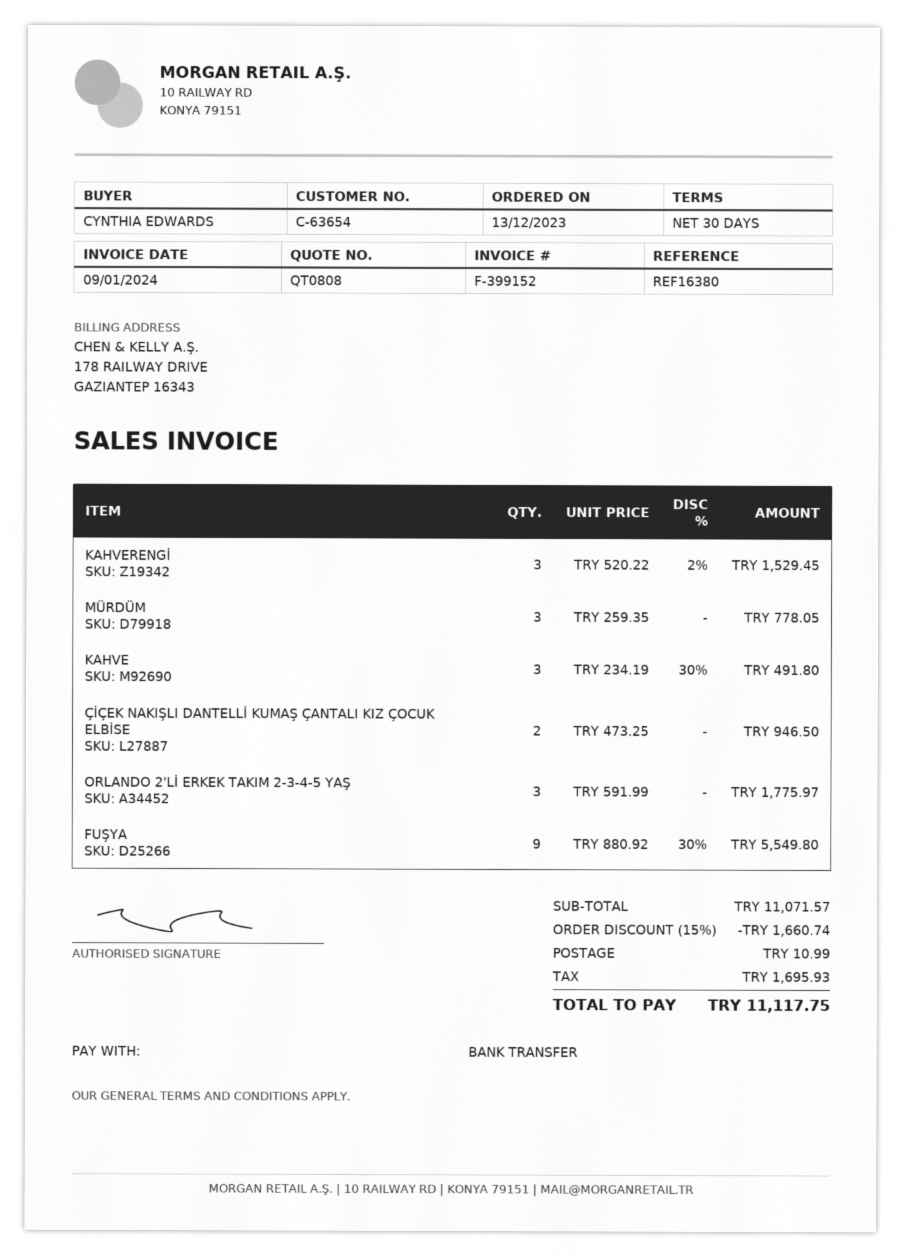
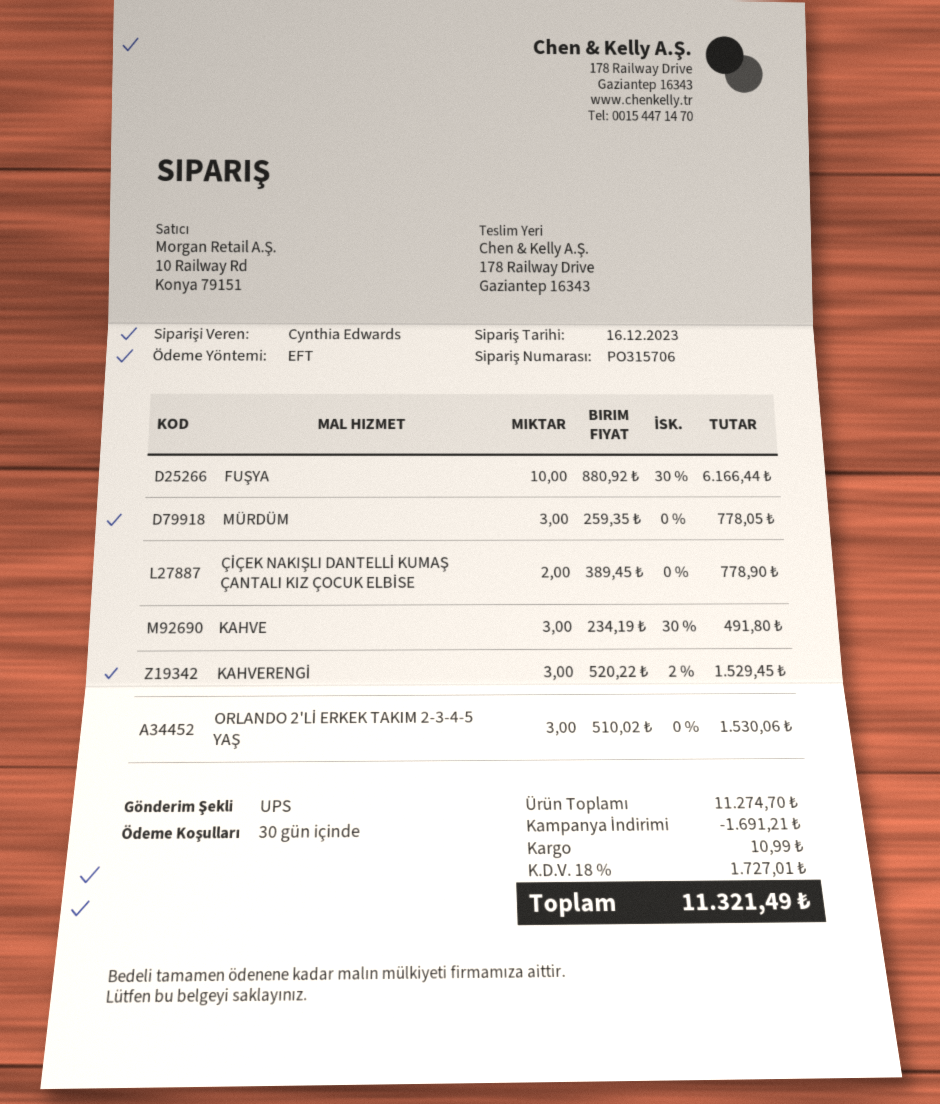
order date: 2023-12-13 -> 2023-12-16
ÇİÇEK NAKIŞLI DANTELLİ KUMAŞ ÇANTALI KIZ ÇOCUK ELBİSE: 2 x 473.25 = 946.50 -> 2 x 389.45 = 778.90
ORLANDO 2'Lİ ERKEK TAKIM 2-3-4-5 YAŞ: 3 x 591.99 = 1775.97 -> 3 x 510.02 = 1530.06
FUŞYA: 9 x 880.92 - 30% = 5549.80 -> 10 x 880.92 - 30% = 6166.44
subtotal: 11071.57 -> 11274.70
discount: 1660.74 -> 1691.21
tax: 1695.93 -> 1727.01
total: 11117.75 -> 11321.49

